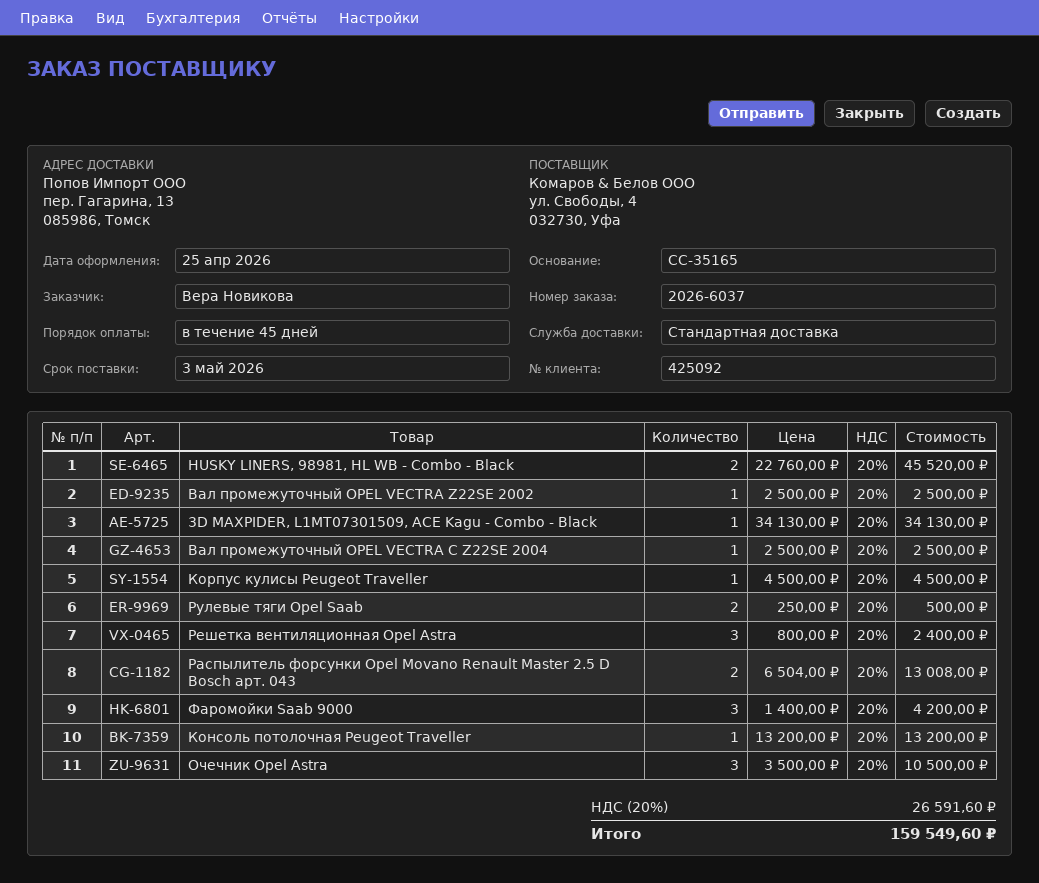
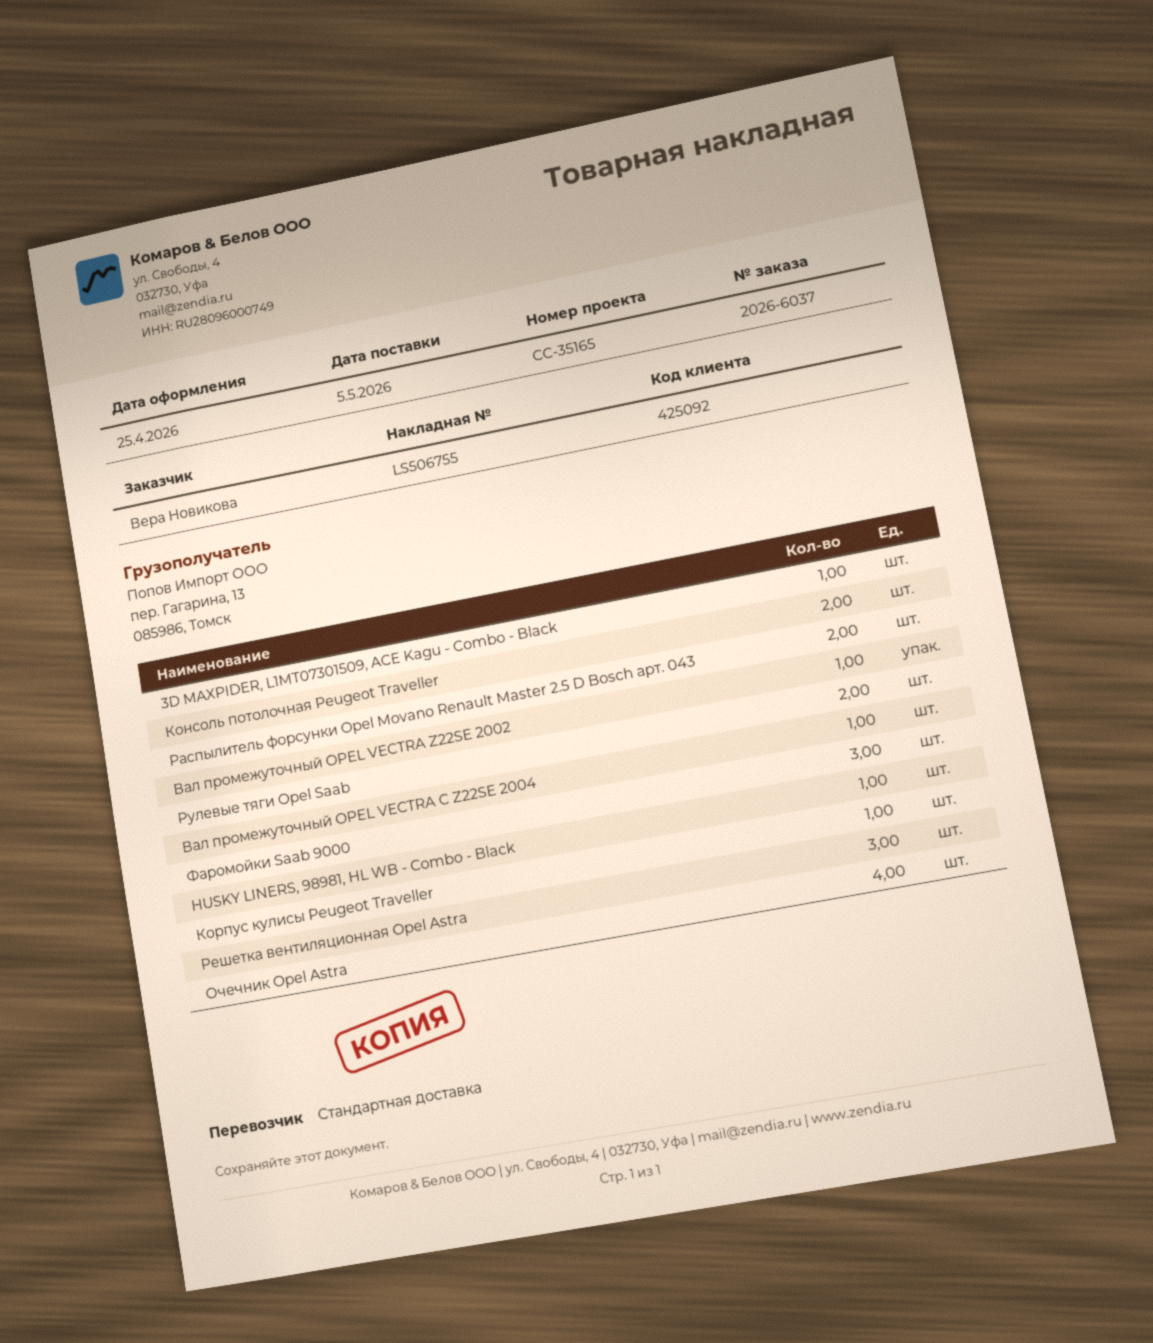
delivery date: 2026-05-03 -> 2026-05-05
HUSKY LINERS, 98981, HL WB - Combo - Black: 2 -> 1
Консоль потолочная Peugeot Traveller: 1 -> 2
Очечник Opel Astra: 3 -> 4

